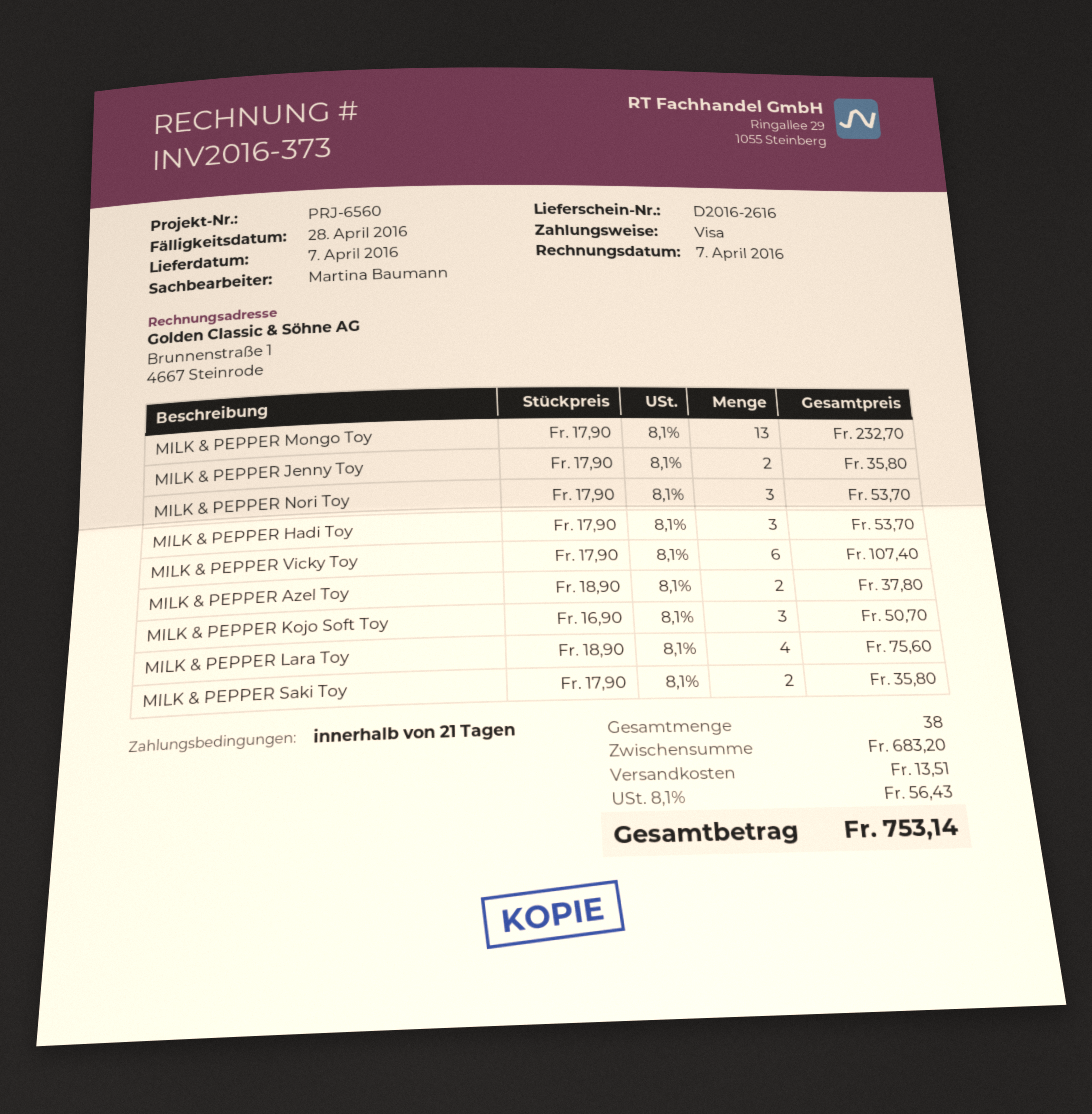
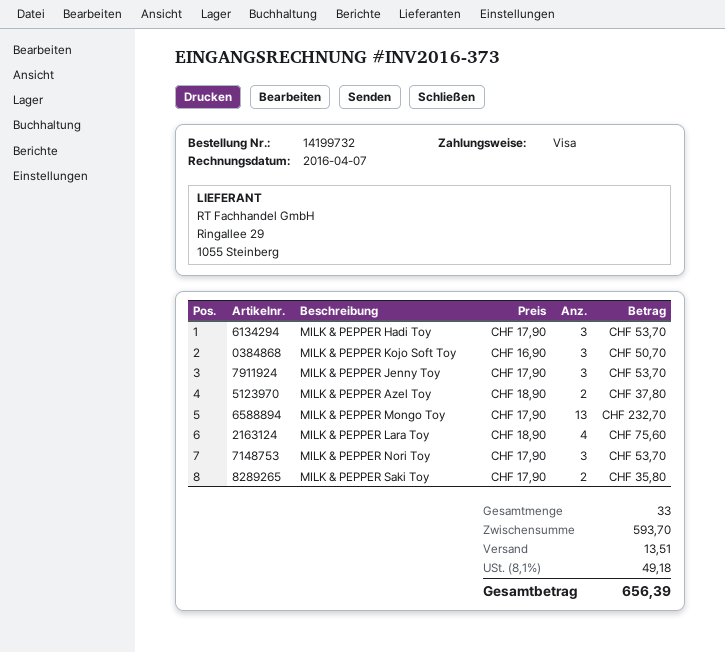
MILK & PEPPER Jenny Toy: 2 x 17.90 = 35.80 -> 3 x 17.90 = 53.70
MILK & PEPPER Vicky Toy: 6 x 17.90 = 107.40 -> none
total quantity: 38 -> 33
subtotal: 683.20 -> 593.70
tax: 8.1% = 56.43 -> 8.1% = 49.18
total: 753.14 -> 656.39

